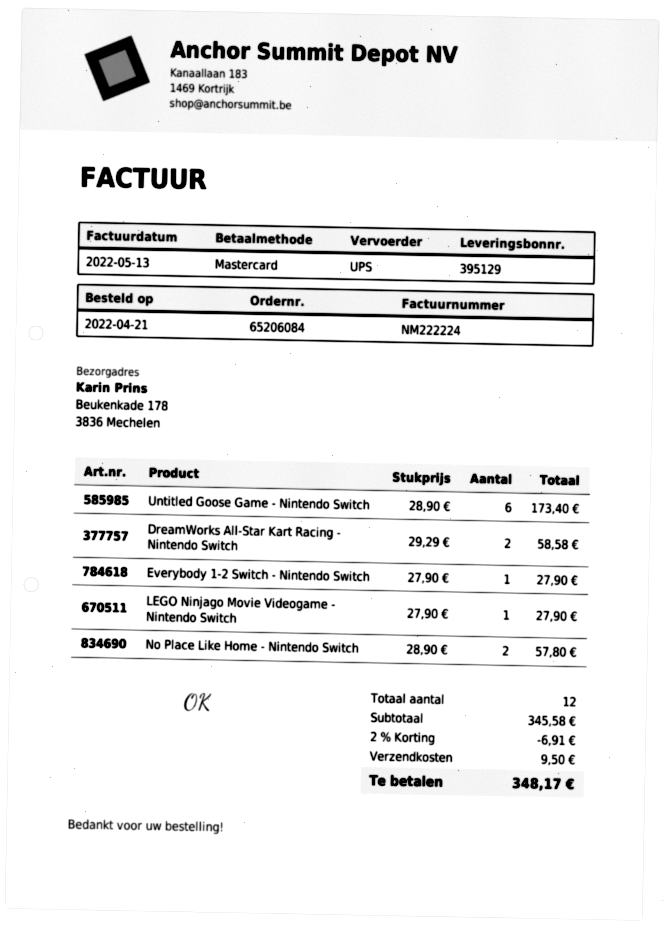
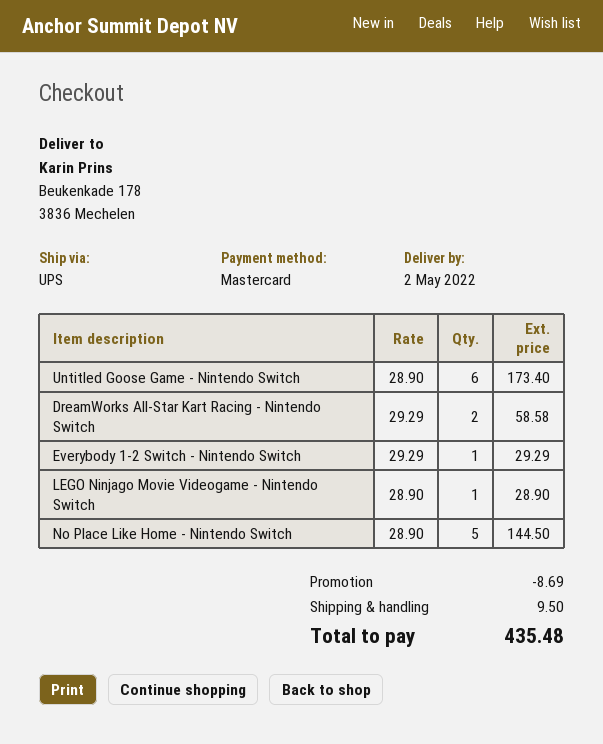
Everybody 1-2 Switch - Nintendo Switch: 1 x 27.90 = 27.90 -> 1 x 29.29 = 29.29
LEGO Ninjago Movie Videogame - Nintendo Switch: 1 x 27.90 = 27.90 -> 1 x 28.90 = 28.90
No Place Like Home - Nintendo Switch: 2 x 28.90 = 57.80 -> 5 x 28.90 = 144.50
discount: 6.91 -> 8.69
total: 348.17 -> 435.48

